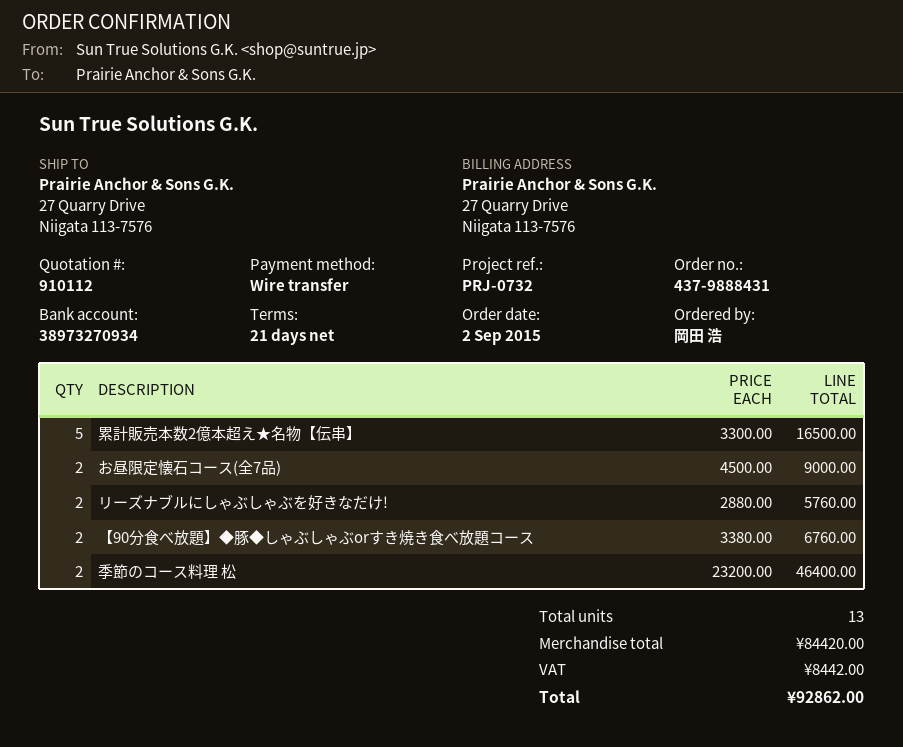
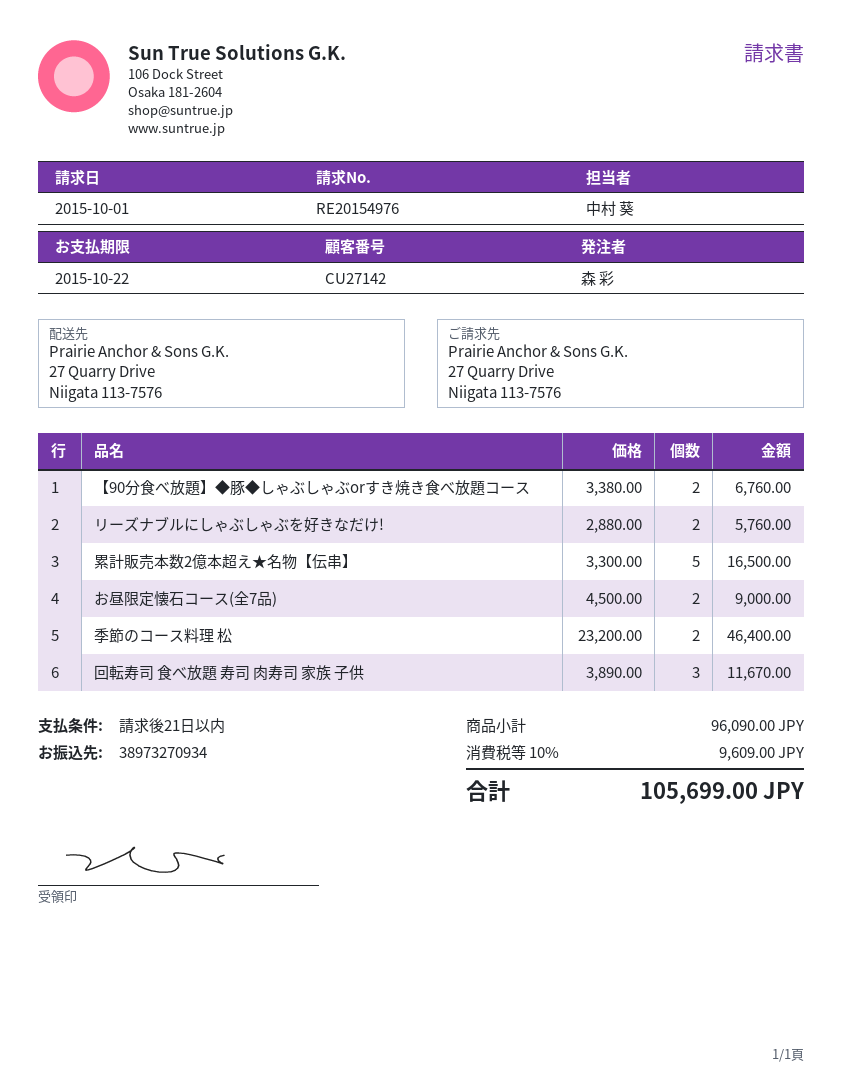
ordered by: 岡田 浩 -> 森 彩
回転寿司 食べ放題 寿司 肉寿司 家族 子供: none -> 3 x 3890.00 = 11670.00
subtotal: 84420.00 -> 96090.00
tax: 8442.00 -> 9609.00
total: 92862.00 -> 105699.00

